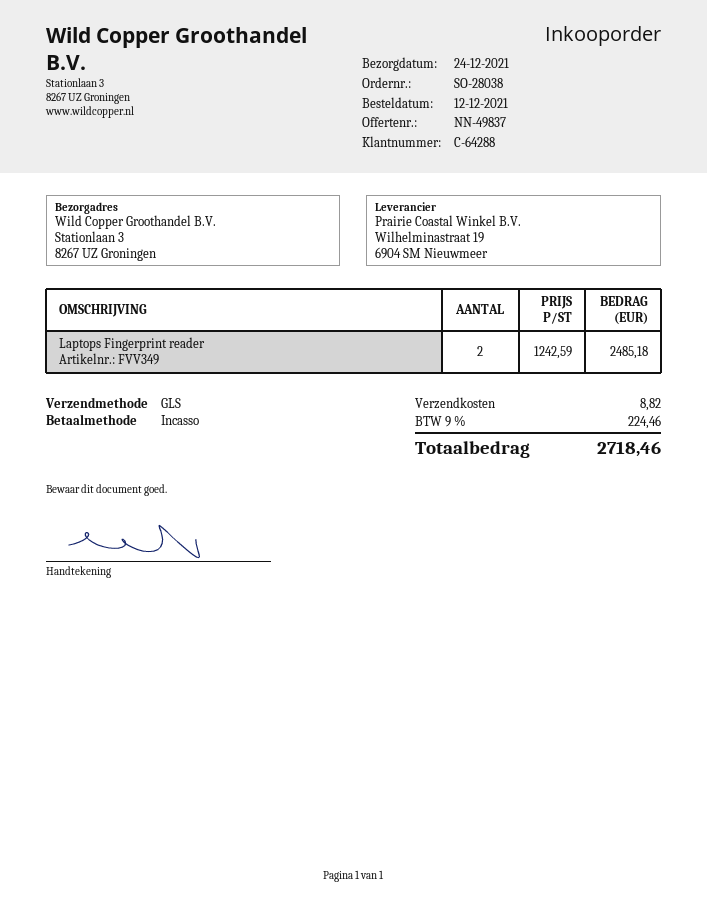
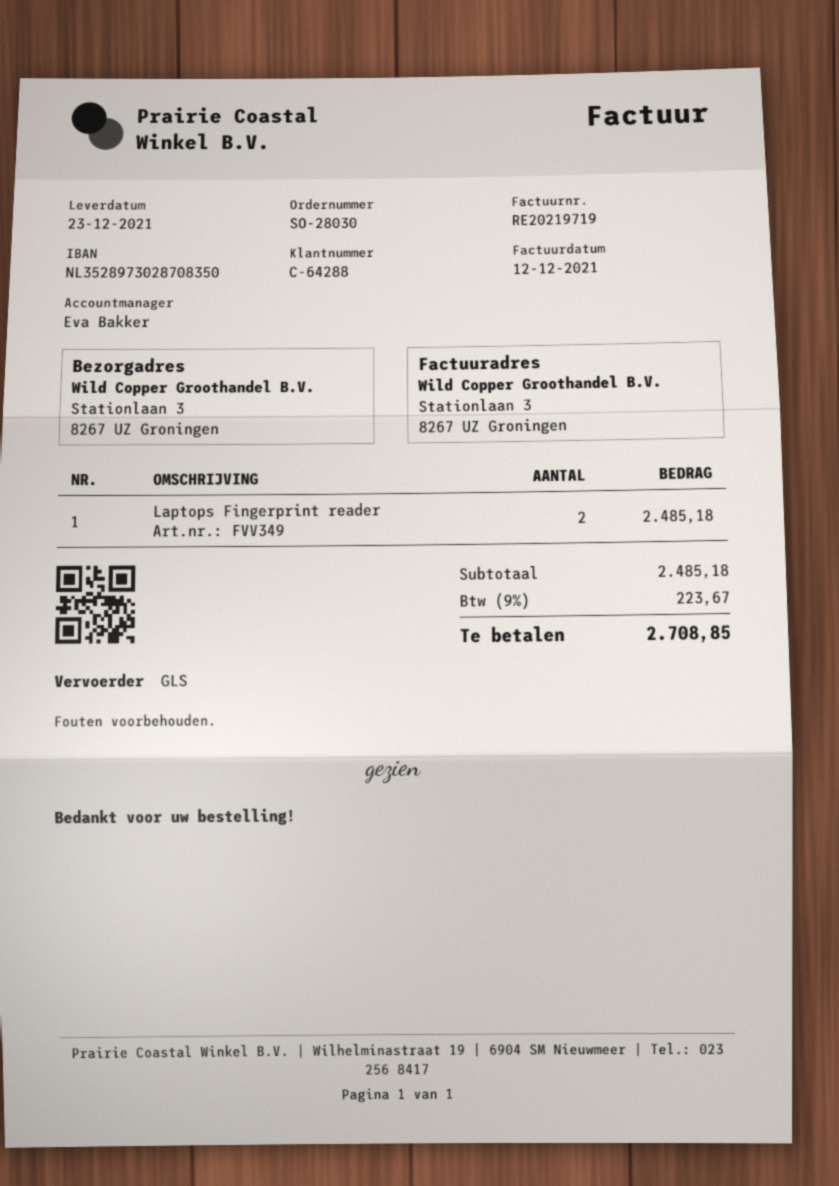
order number: SO-28038 -> SO-28030
delivery date: 2021-12-24 -> 2021-12-23
shipping: 8.82 -> none
tax: 9% = 224.46 -> 9% = 223.67
total: 2718.46 -> 2708.85

